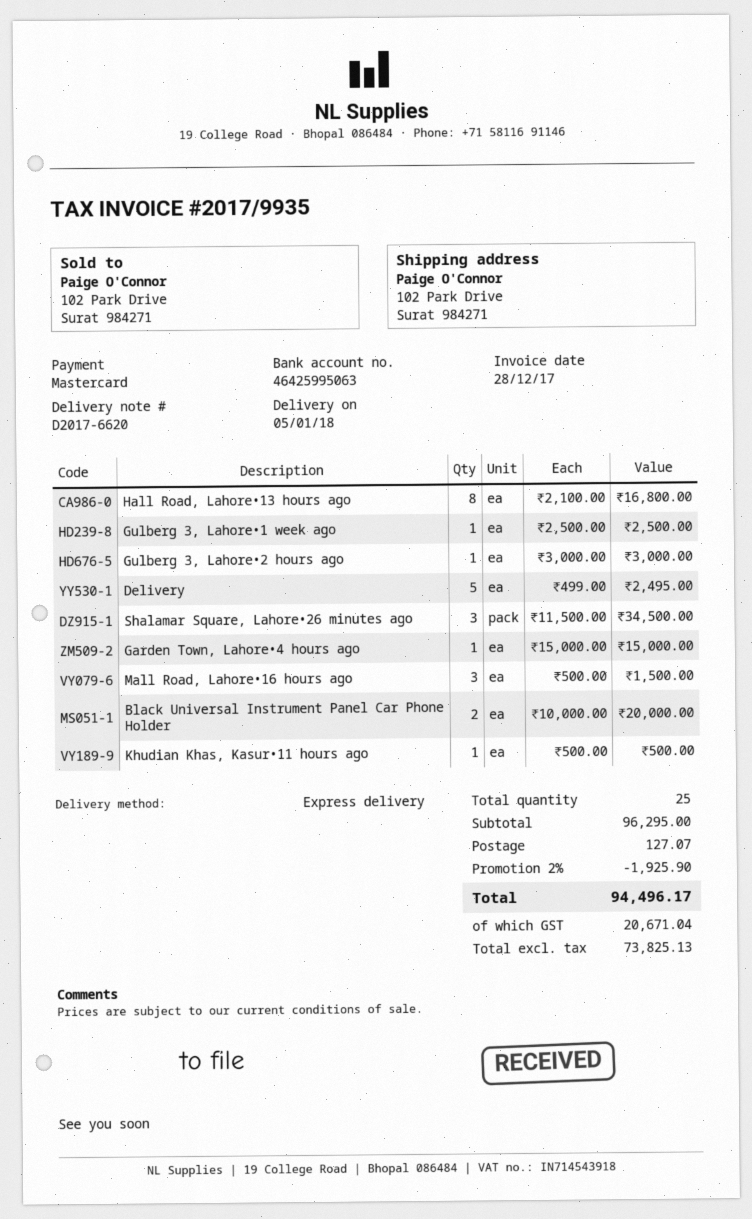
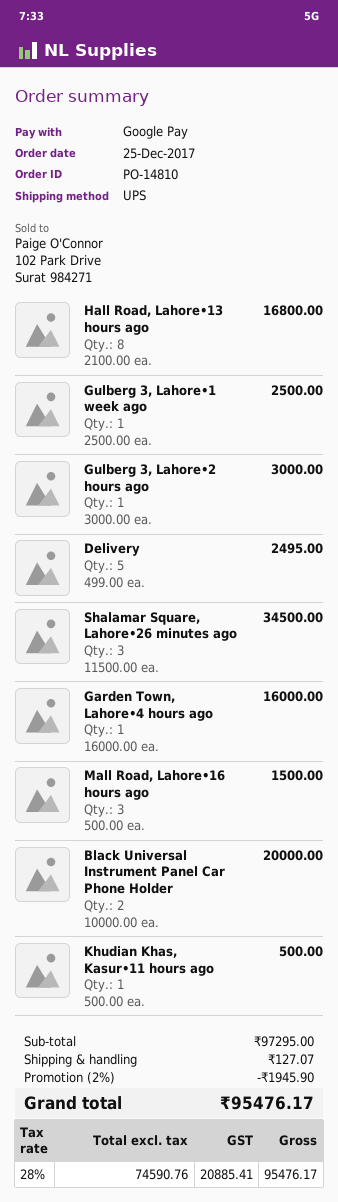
payment method: Mastercard -> Google Pay
shipping method: express -> UPS
Garden Town, Lahore•4 hours ago: 1 x 15000.00 = 15000.00 -> 1 x 16000.00 = 16000.00
subtotal: 96295.00 -> 97295.00
discount: 2% = 1925.90 -> 2% = 1945.90
net: 73825.13 -> 74590.76
tax: 20671.04 -> 20885.41
total: 94496.17 -> 95476.17

